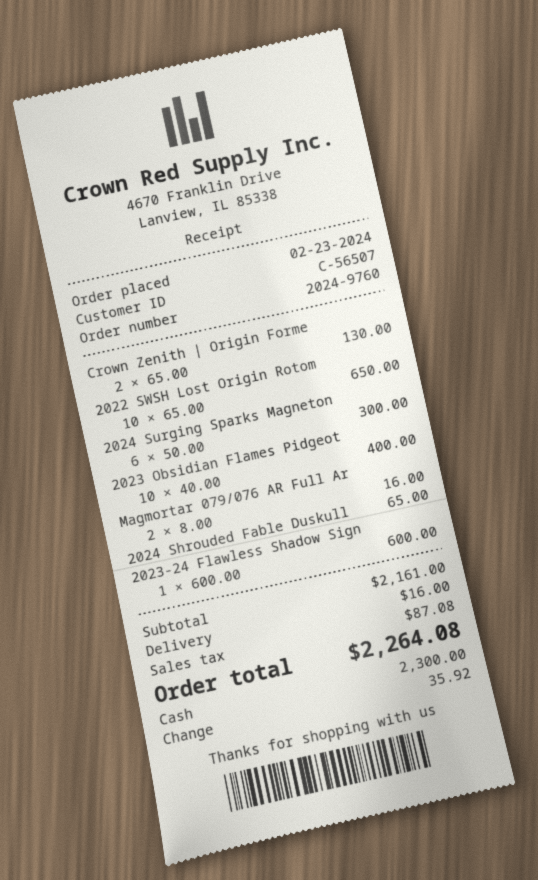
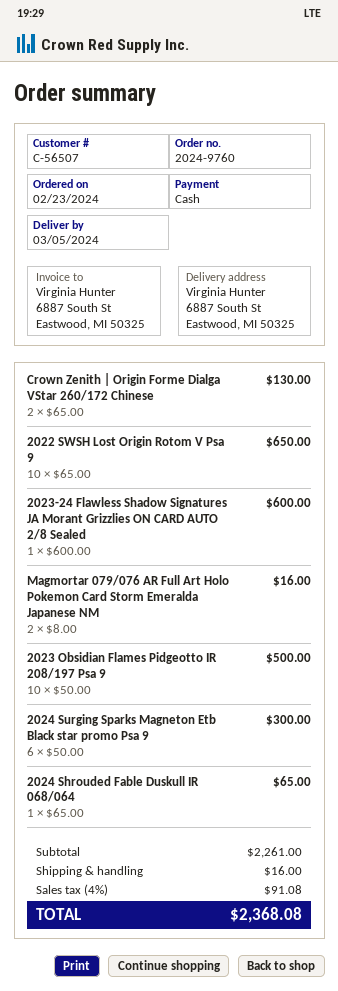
2023 Obsidian Flames Pidgeot: 10 x 40.00 = 400.00 -> 10 x 50.00 = 500.00
subtotal: 2161.00 -> 2261.00
tax: 87.08 -> 91.08
total: 2264.08 -> 2368.08

